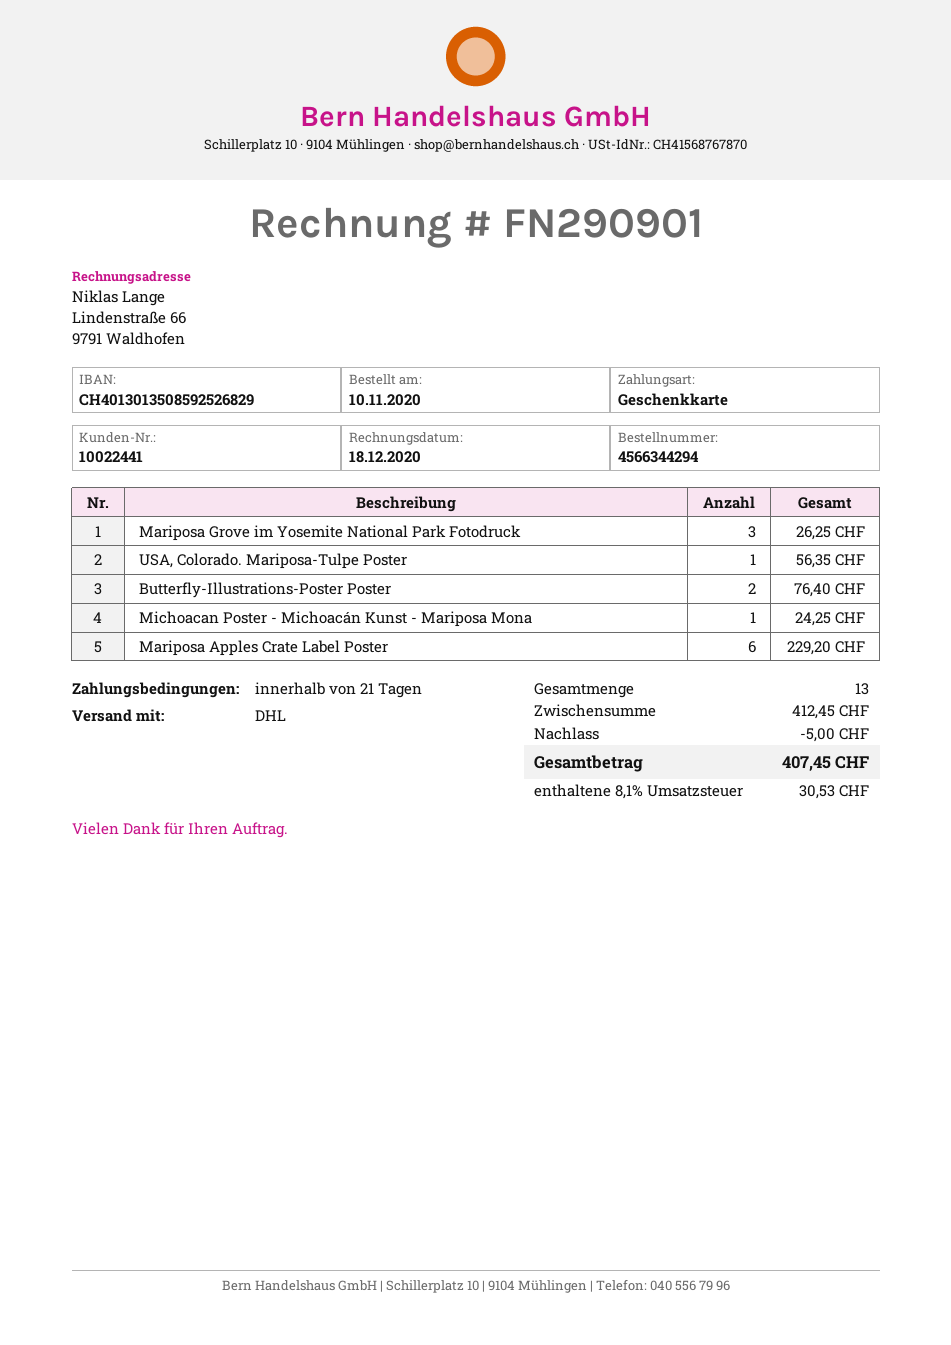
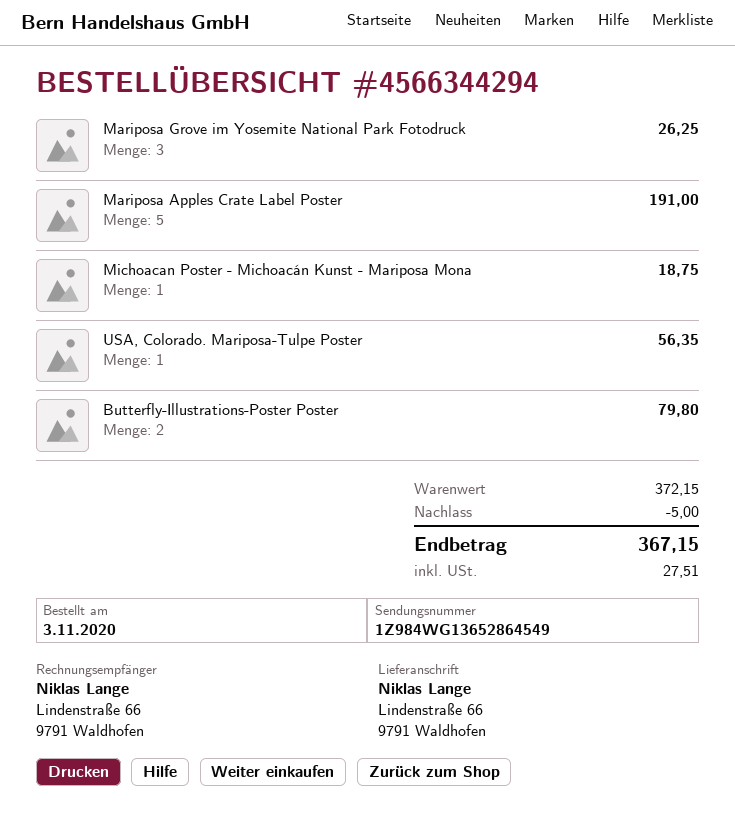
order date: 2020-11-10 -> 2020-11-03
Butterfly-Illustrations-Poster Poster: 2 for 76.40 -> 2 for 79.80
Michoacan Poster - Michoacán Kunst - Mariposa Mona: 1 for 24.25 -> 1 for 18.75
Mariposa Apples Crate Label Poster: 6 for 229.20 -> 5 for 191.00
subtotal: 412.45 -> 372.15
tax: 30.53 -> 27.51
total: 407.45 -> 367.15

